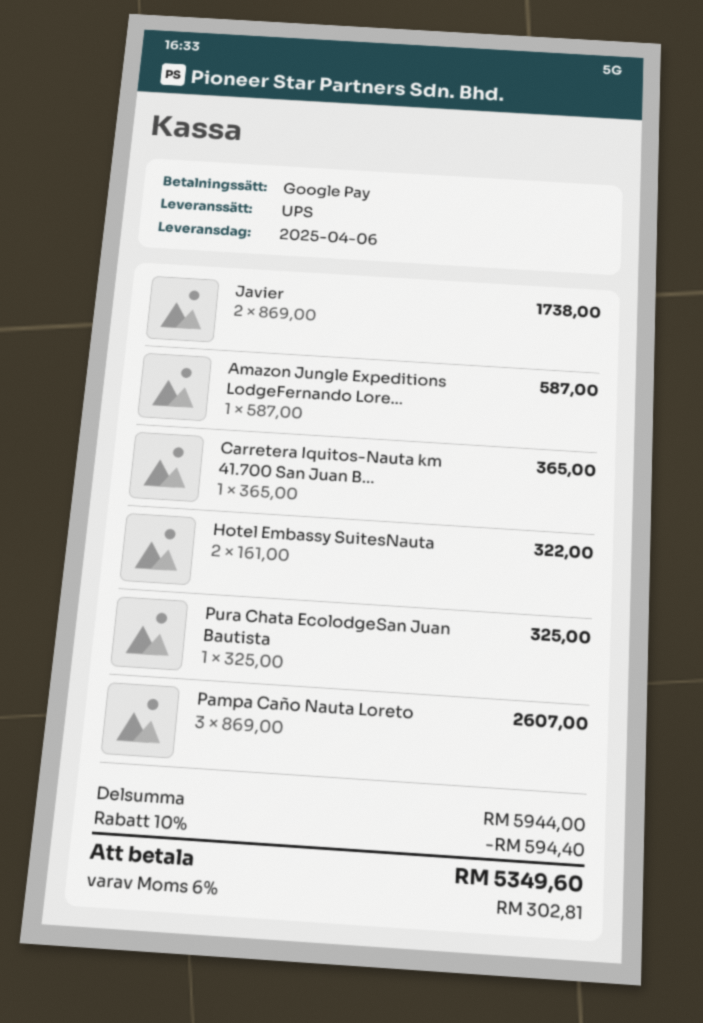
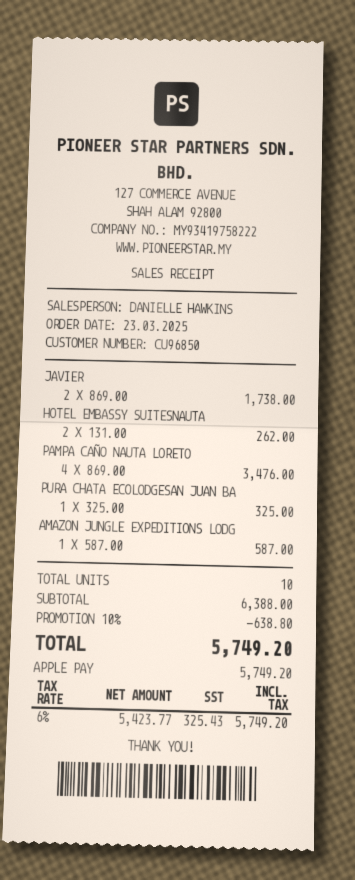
payment method: Google Pay -> Apple Pay
Carretera Iquitos-Nauta km 41.700 San Juan B...: 1 x 365.00 = 365.00 -> none
Hotel Embassy SuitesNauta: 2 x 161.00 = 322.00 -> 2 x 131.00 = 262.00
Pampa Caño Nauta Loreto: 3 x 869.00 = 2607.00 -> 4 x 869.00 = 3476.00
subtotal: 5944.00 -> 6388.00
discount: 10% = 594.40 -> 10% = 638.80
tax: 6% = 302.81 -> 6% = 325.43
total: 5349.60 -> 5749.20

